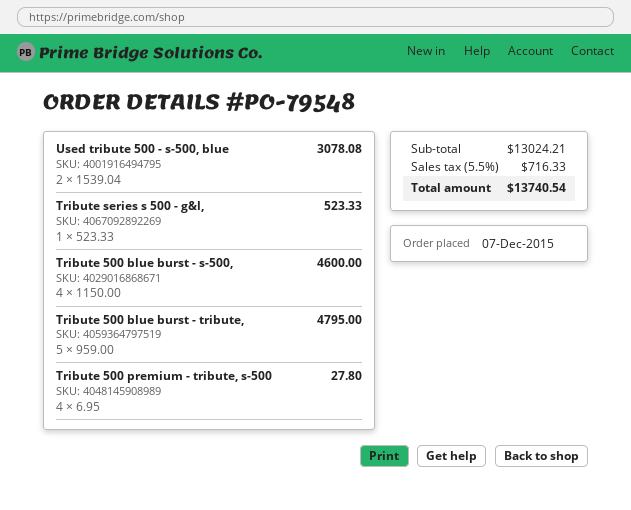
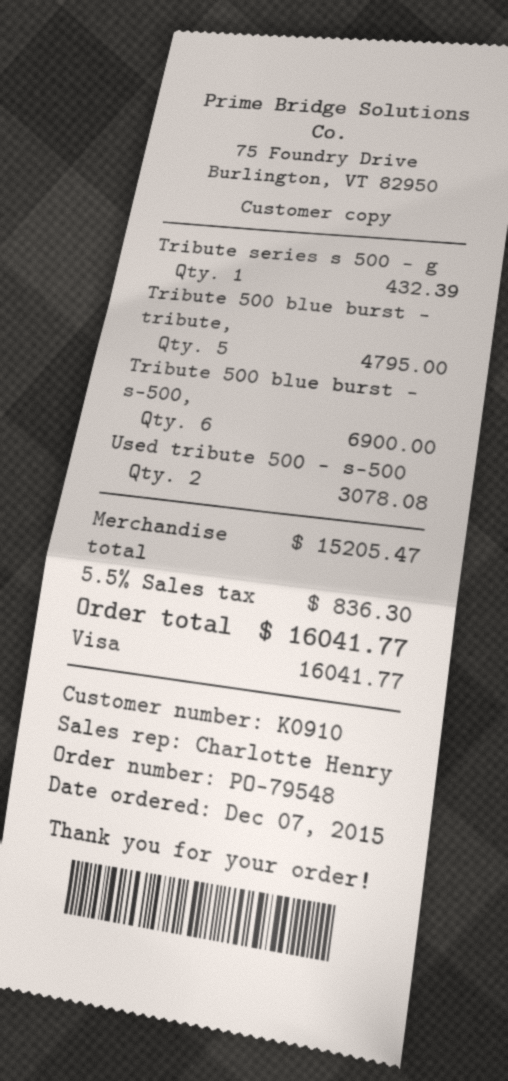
Tribute series s 500 - g&l,: 1 for 523.33 -> 1 for 432.39
Tribute 500 blue burst - s-500,: 4 for 4600.00 -> 6 for 6900.00
Tribute 500 premium - tribute, s-500: 4 for 27.80 -> none
subtotal: 13024.21 -> 15205.47
tax: 5.5% = 716.33 -> 5.5% = 836.30
total: 13740.54 -> 16041.77

